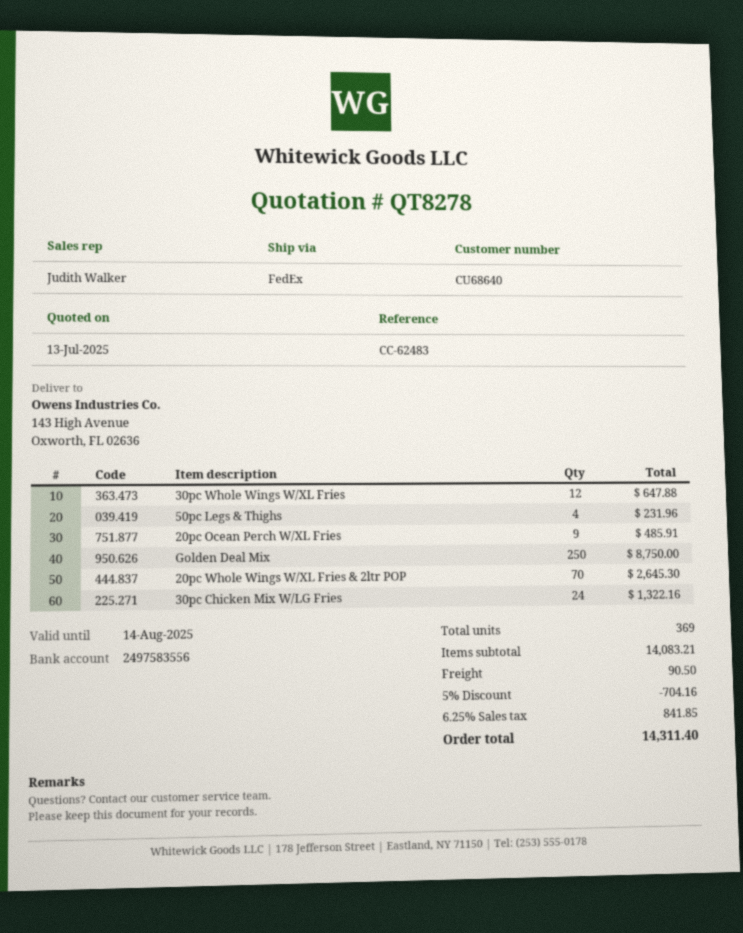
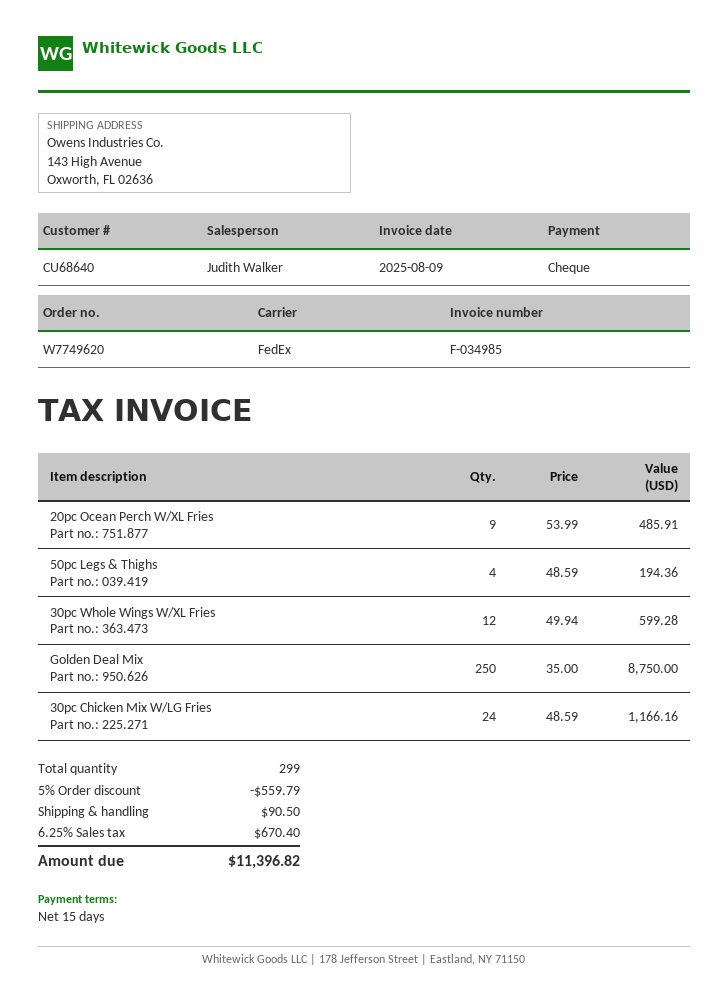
30pc Whole Wings W/XL Fries: 12 for 647.88 -> 12 for 599.28
50pc Legs & Thighs: 4 for 231.96 -> 4 for 194.36
20pc Whole Wings W/XL Fries & 2ltr POP: 70 for 2645.30 -> none
30pc Chicken Mix W/LG Fries: 24 for 1322.16 -> 24 for 1166.16
total quantity: 369 -> 299
discount: 5% = 704.16 -> 5% = 559.79
tax: 6.25% = 841.85 -> 6.25% = 670.40
total: 14311.40 -> 11396.82

